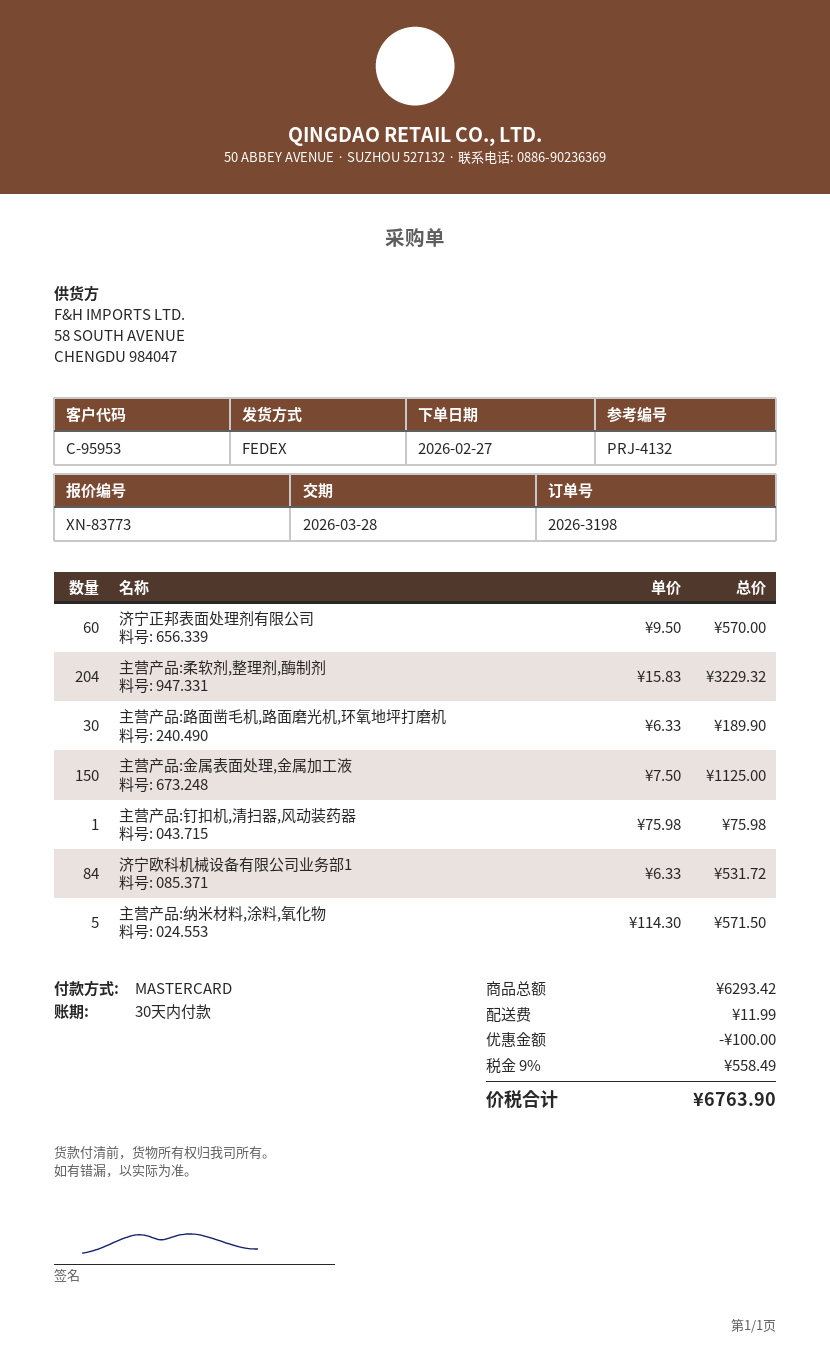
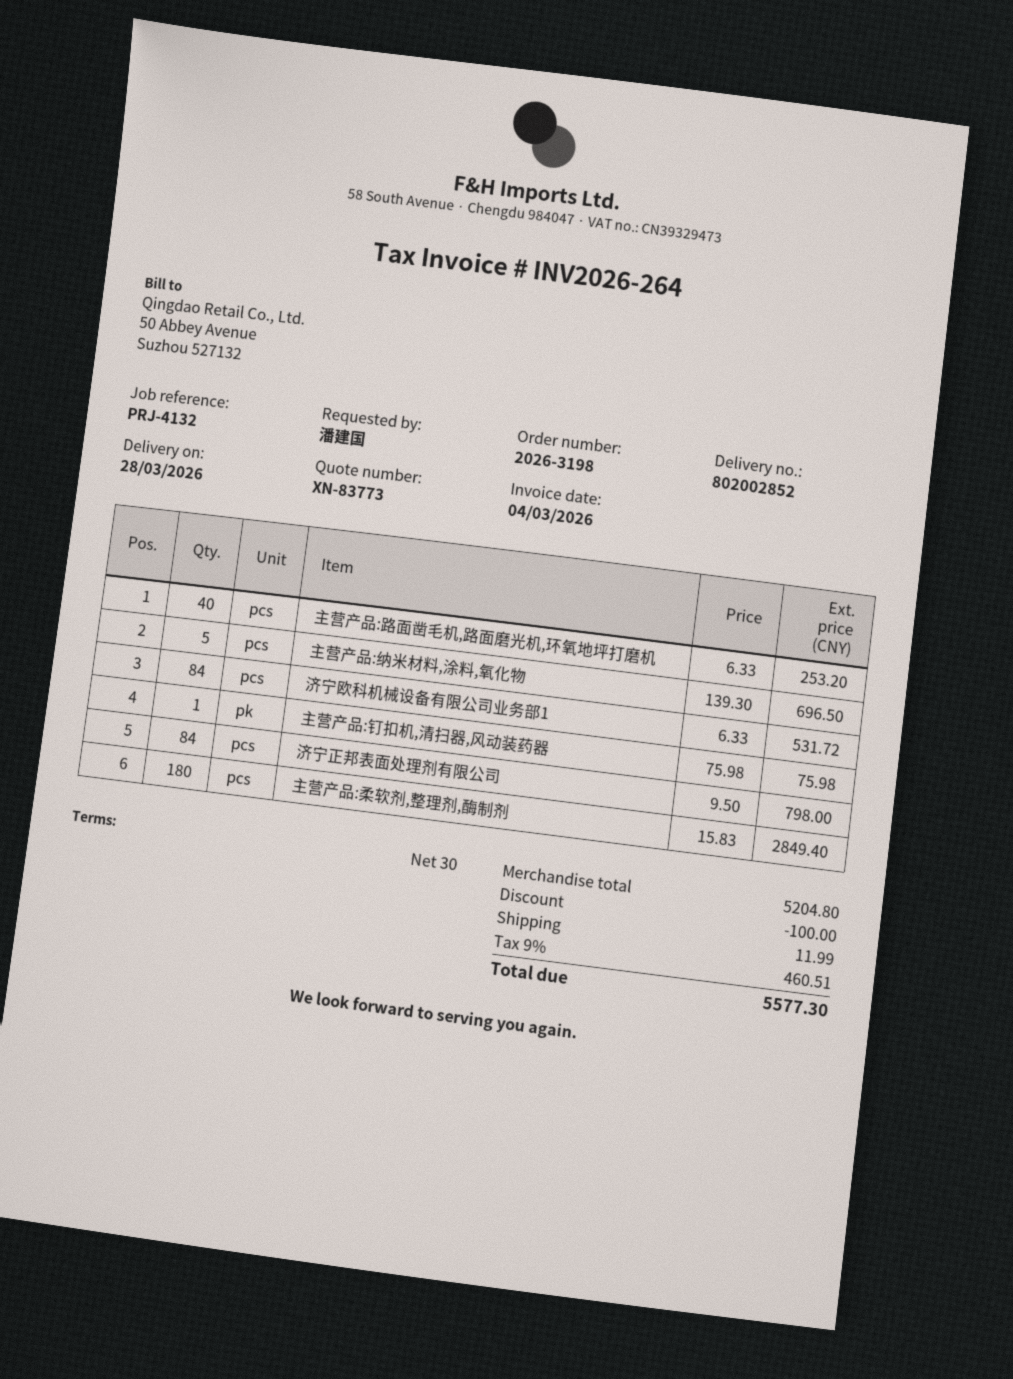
济宁正邦表面处理剂有限公司: 60 x 9.50 = 570.00 -> 84 x 9.50 = 798.00
主营产品:柔软剂,整理剂,酶制剂: 204 x 15.83 = 3229.32 -> 180 x 15.83 = 2849.40
主营产品:路面凿毛机,路面磨光机,环氧地坪打磨机: 30 x 6.33 = 189.90 -> 40 x 6.33 = 253.20
主营产品:金属表面处理,金属加工液: 150 x 7.50 = 1125.00 -> none
主营产品:纳米材料,涂料,氧化物: 5 x 114.30 = 571.50 -> 5 x 139.30 = 696.50
subtotal: 6293.42 -> 5204.80
tax: 9% = 558.49 -> 9% = 460.51
total: 6763.90 -> 5577.30

